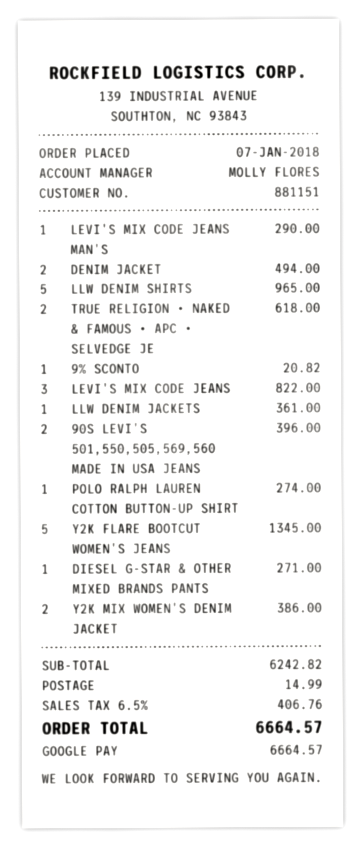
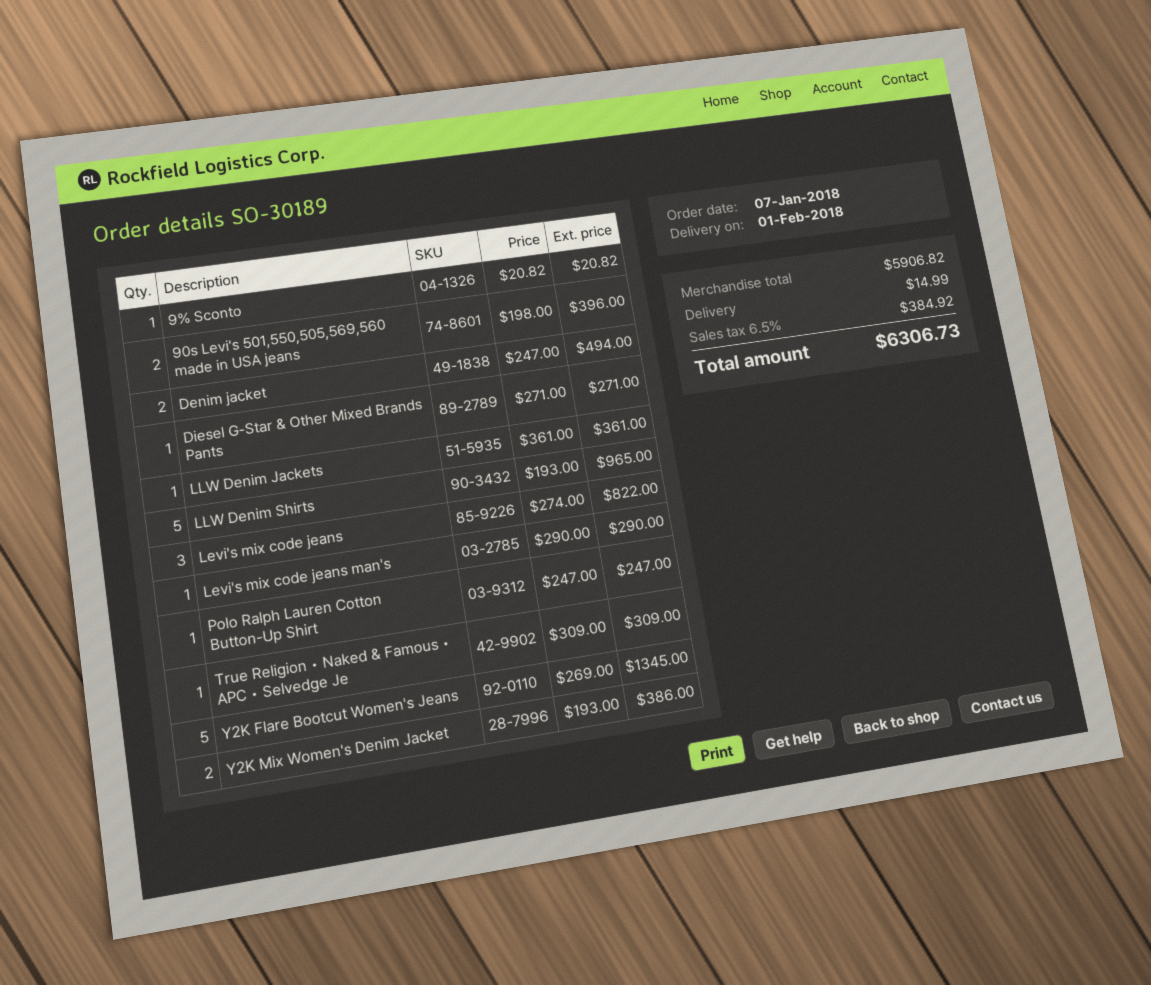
TRUE RELIGION • NAKED & FAMOUS • APC • SELVEDGE JE: 2 for 618.00 -> 1 for 309.00
POLO RALPH LAUREN COTTON BUTTON-UP SHIRT: 1 for 274.00 -> 1 for 247.00
subtotal: 6242.82 -> 5906.82
tax: 6.5% = 406.76 -> 6.5% = 384.92
total: 6664.57 -> 6306.73

